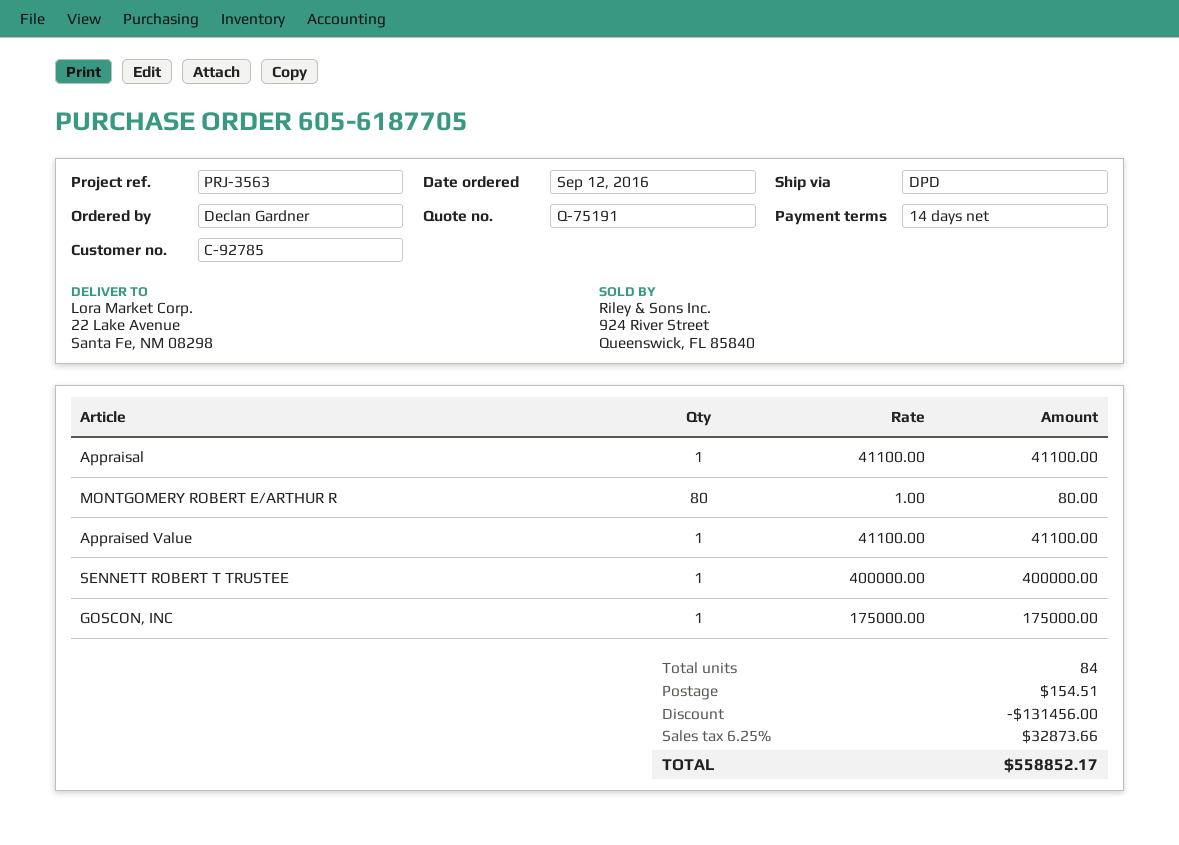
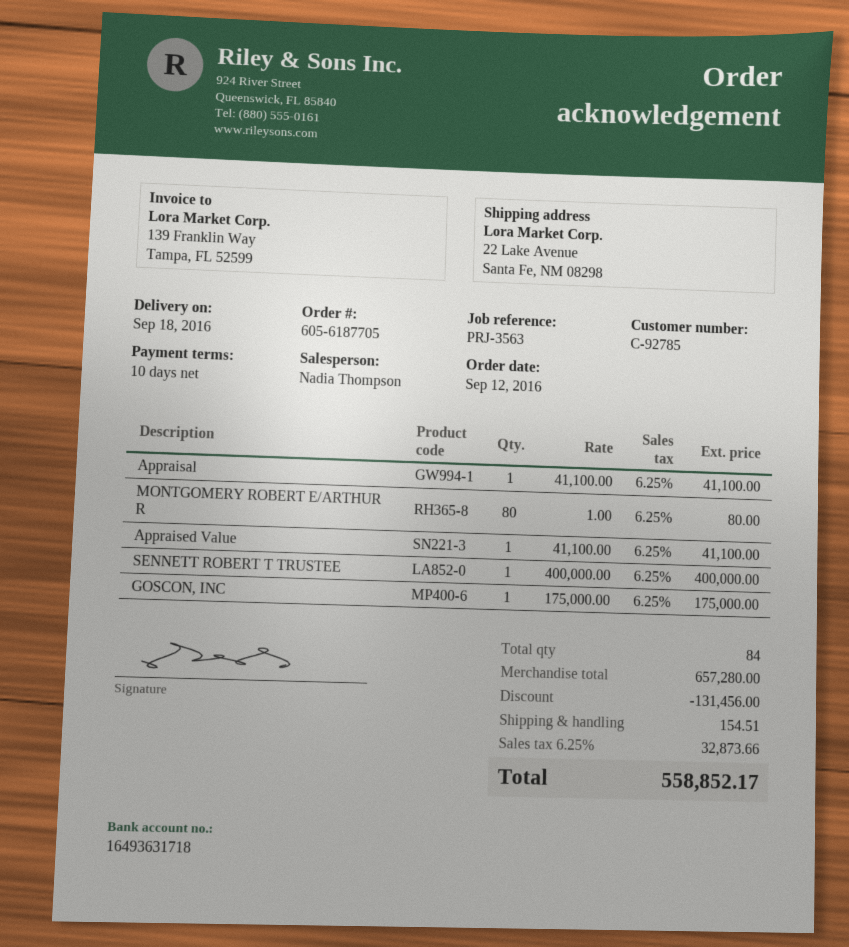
payment terms: 14 days -> 10 days

